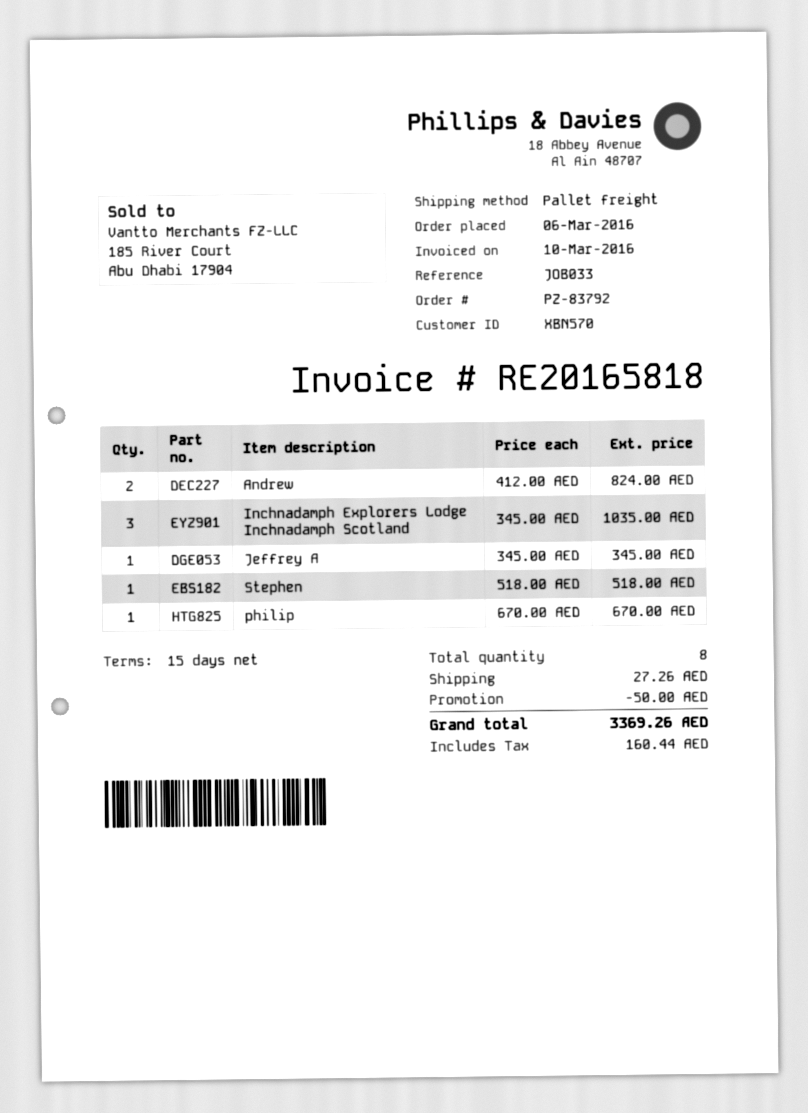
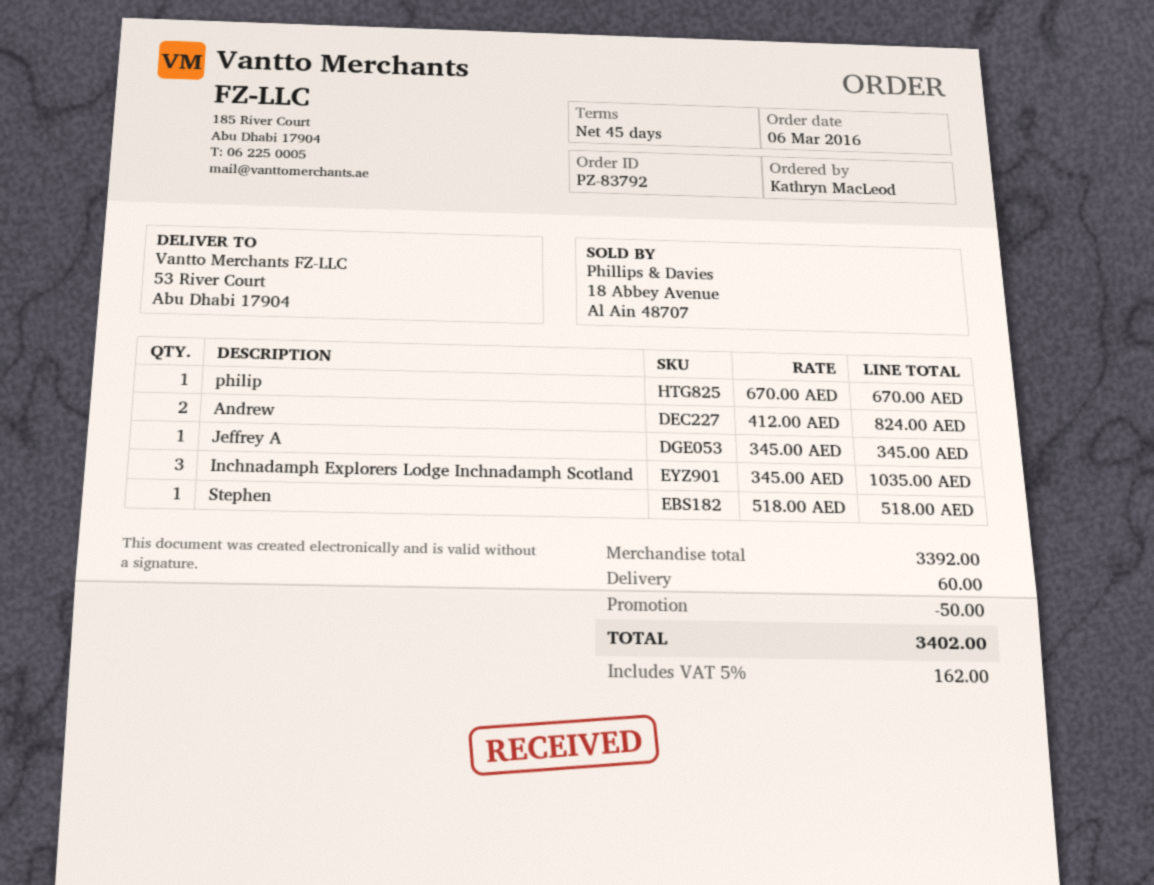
payment terms: 15 days -> 45 days
shipping: 27.26 -> 60.00
tax: 160.44 -> 162.00
total: 3369.26 -> 3402.00

